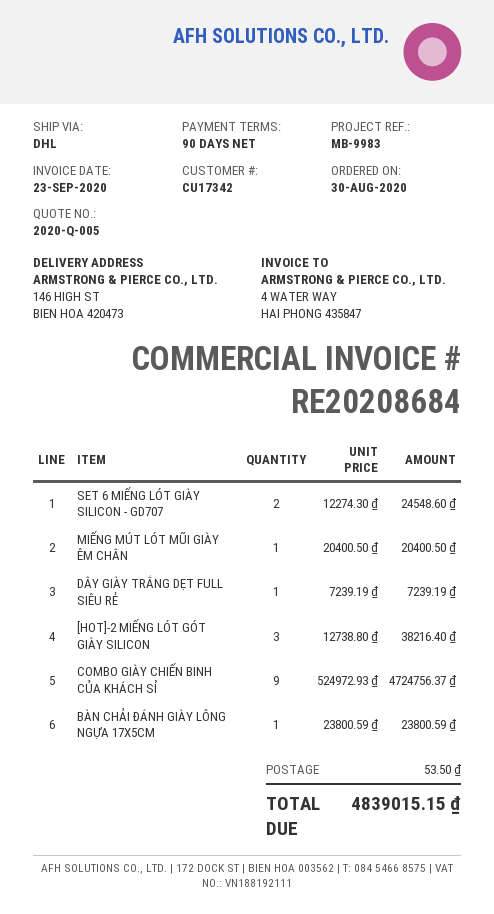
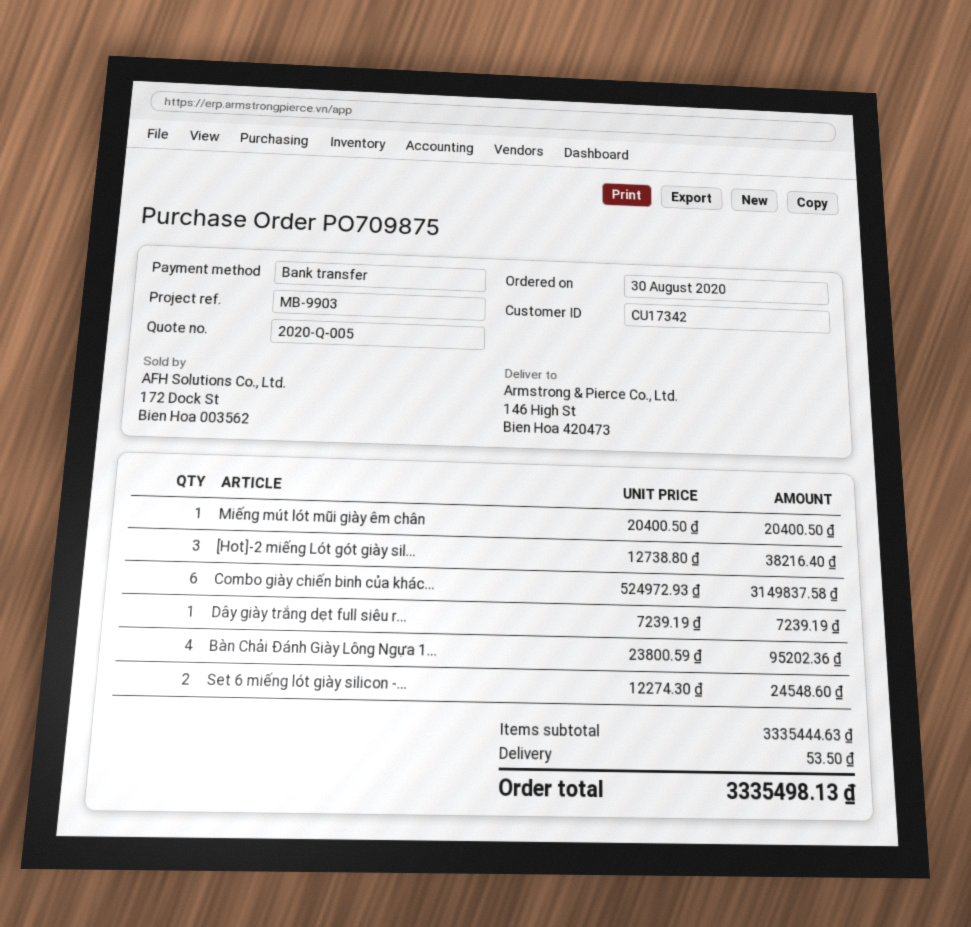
reference: MB-9983 -> MB-9903
COMBO GIÀY CHIẾN BINH CỦA KHÁCH SỈ: 9 x 524972.93 = 4724756.37 -> 6 x 524972.93 = 3149837.58
BÀN CHẢI ĐÁNH GIÀY LÔNG NGỰA 17X5CM: 1 x 23800.59 = 23800.59 -> 4 x 23800.59 = 95202.36
total: 4839015.15 -> 3335498.13

